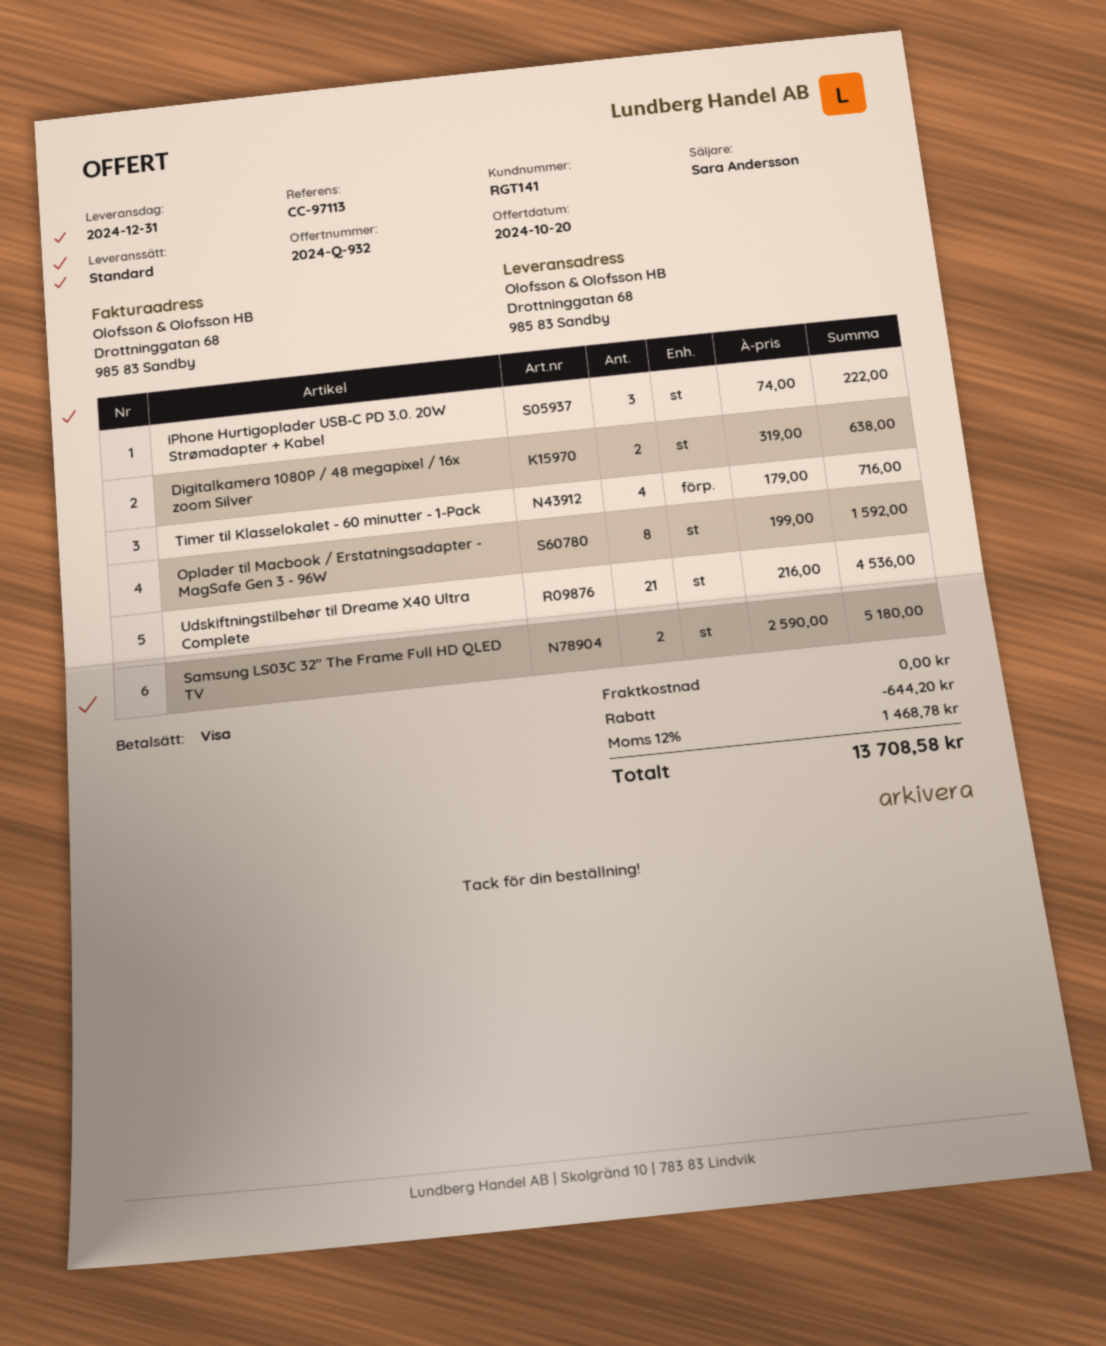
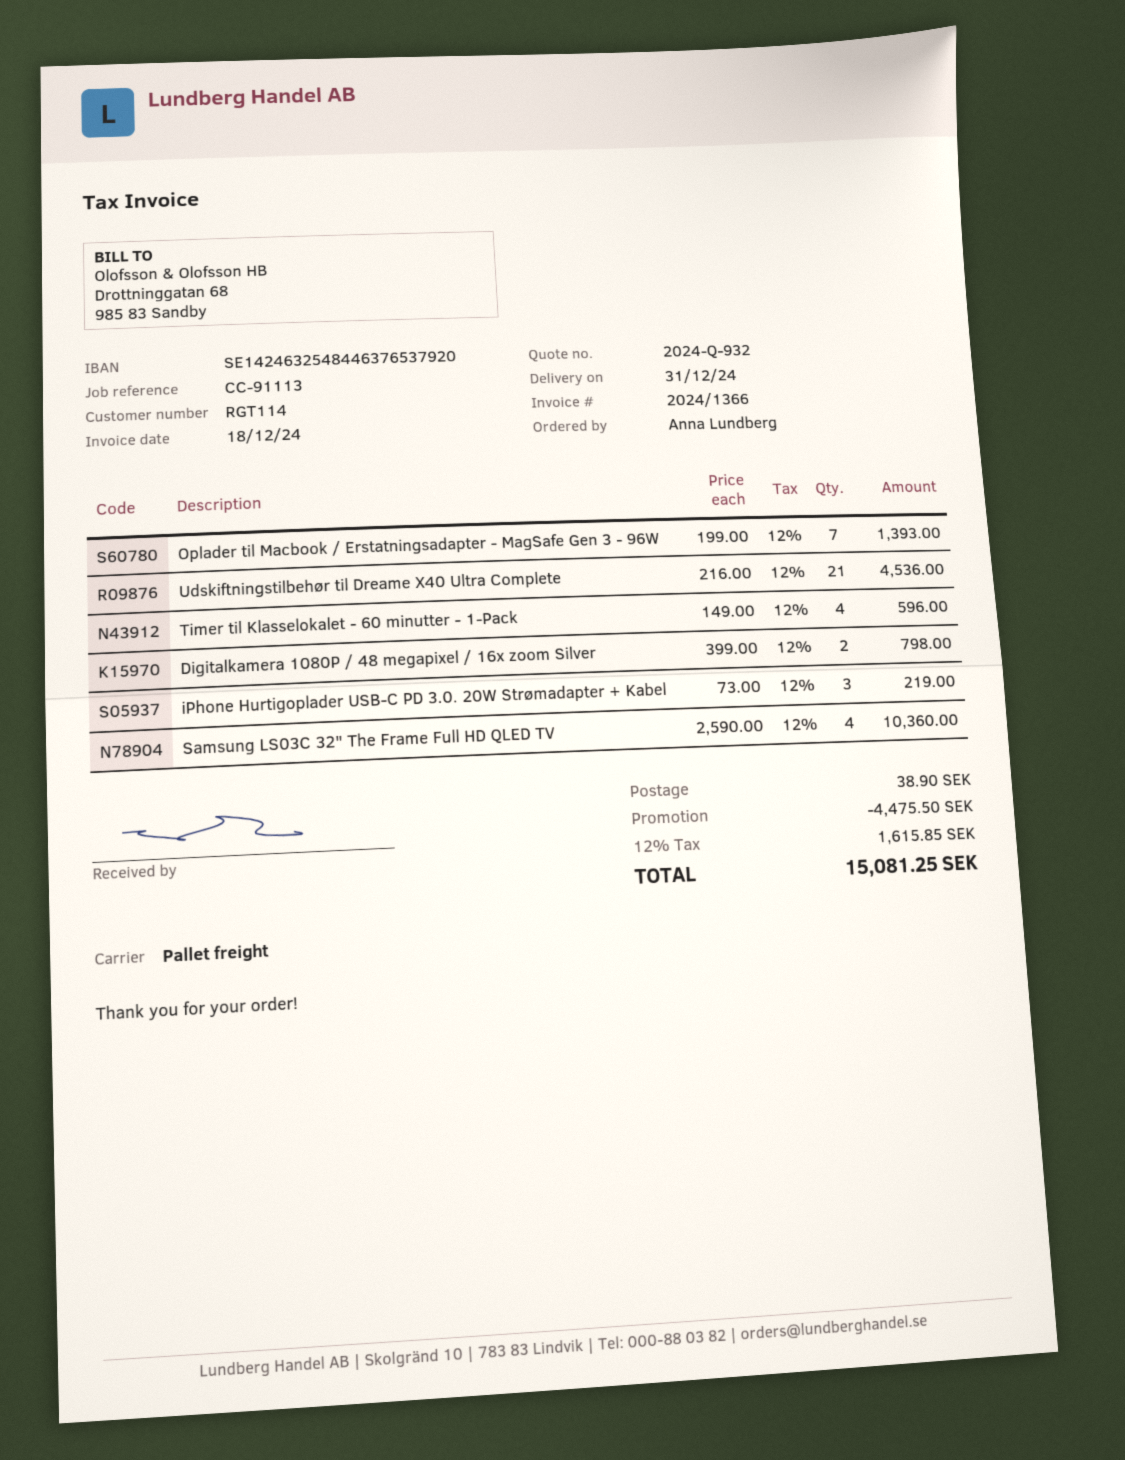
customer number: RGT141 -> RGT114
reference: CC-97113 -> CC-91113
shipping method: standard -> pallet freight
iPhone Hurtigoplader USB-C PD 3.0. 20W Strømadapter + Kabel: 3 x 74.00 = 222.00 -> 3 x 73.00 = 219.00
Digitalkamera 1080P / 48 megapixel / 16x zoom Silver: 2 x 319.00 = 638.00 -> 2 x 399.00 = 798.00
Timer til Klasselokalet - 60 minutter - 1-Pack: 4 x 179.00 = 716.00 -> 4 x 149.00 = 596.00
Oplader til Macbook / Erstatningsadapter - MagSafe Gen 3 - 96W: 8 x 199.00 = 1592.00 -> 7 x 199.00 = 1393.00
Samsung LS03C 32" The Frame Full HD QLED TV: 2 x 2590.00 = 5180.00 -> 4 x 2590.00 = 10360.00
discount: 644.20 -> 4475.50
shipping: 0.00 -> 38.90
tax: 12% = 1468.78 -> 12% = 1615.85
total: 13708.58 -> 15081.25

